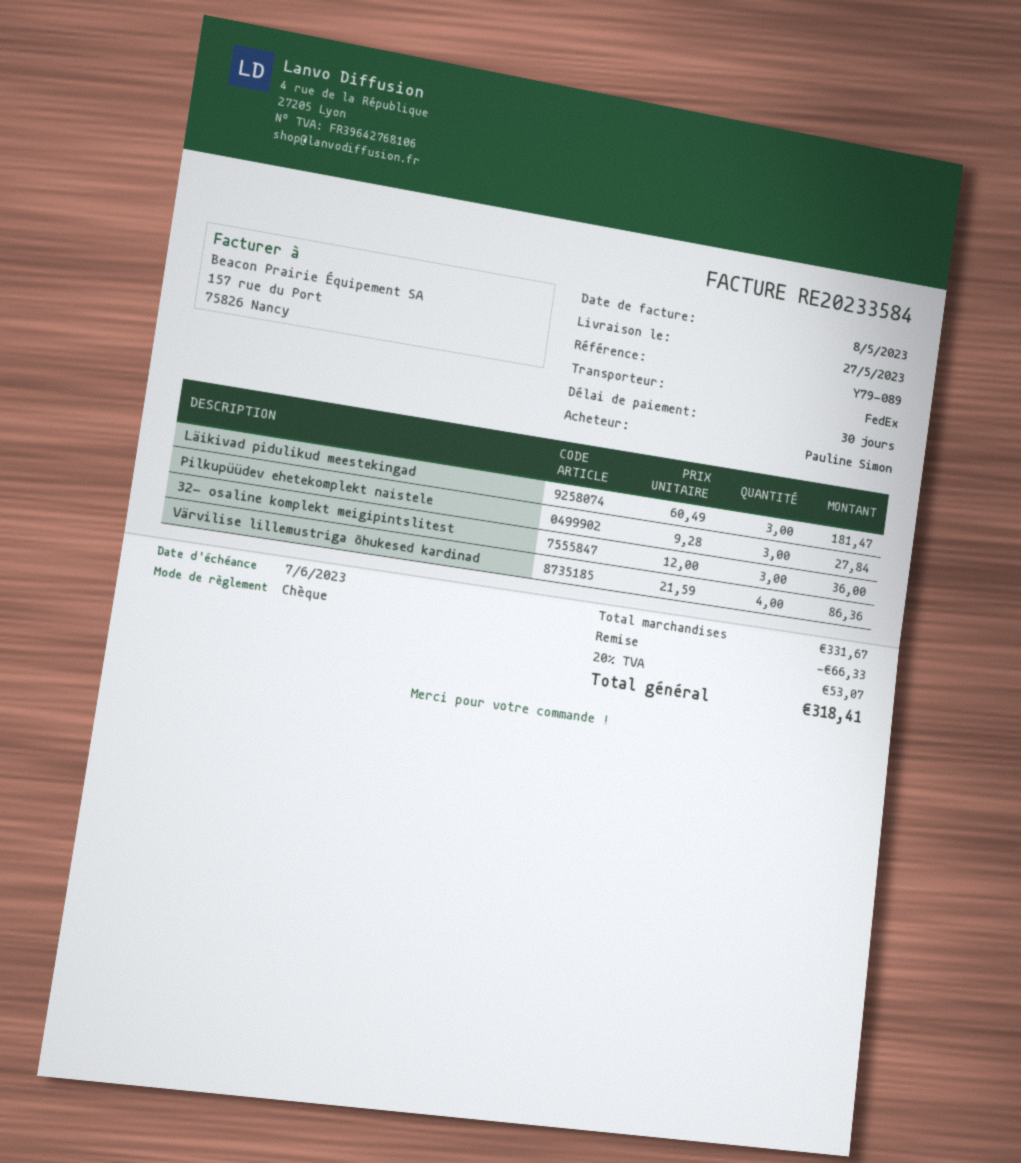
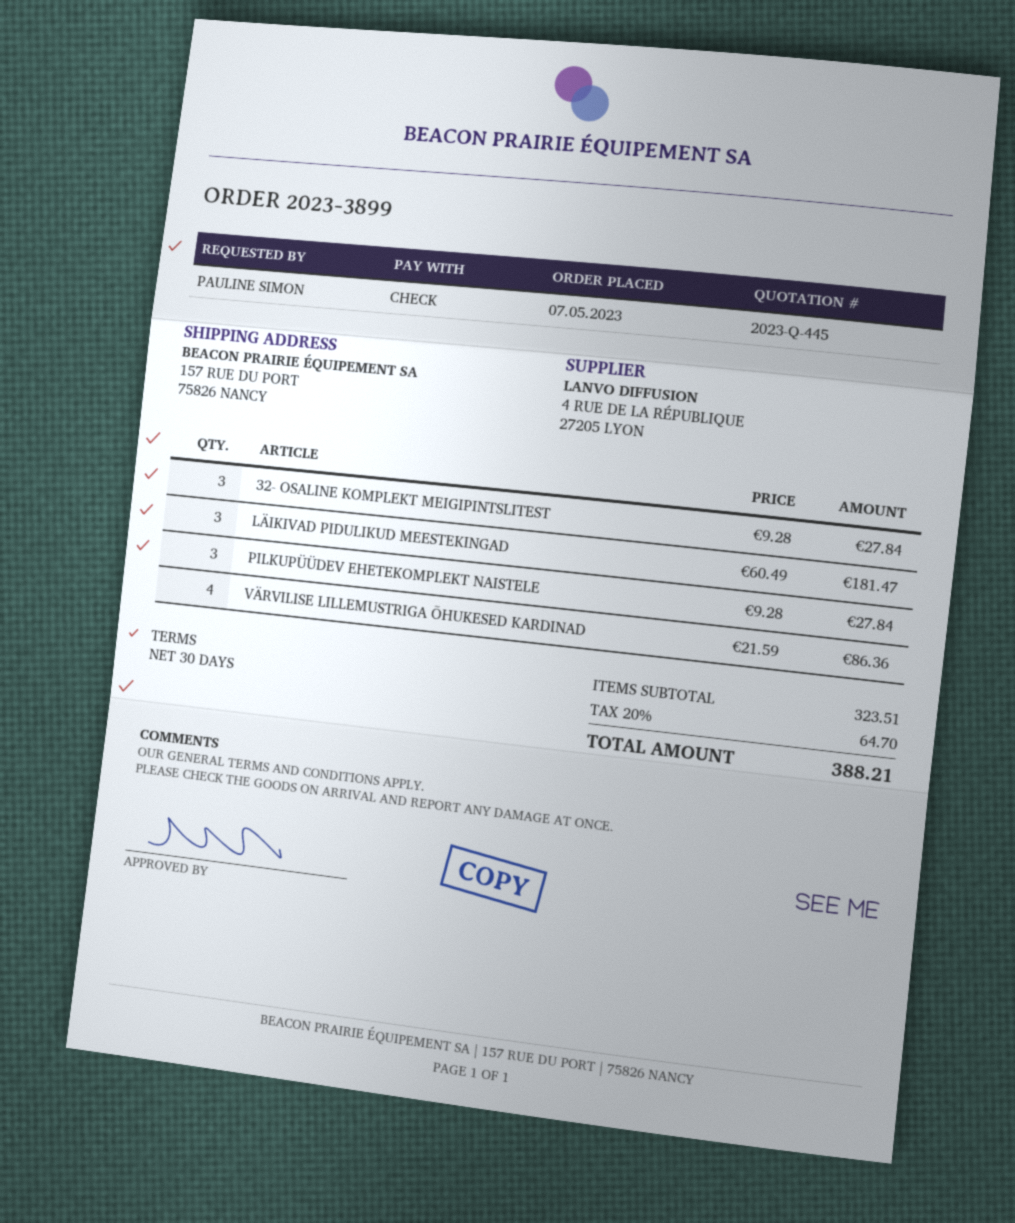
32- osaline komplekt meigipintslitest: 3 x 12.00 = 36.00 -> 3 x 9.28 = 27.84
subtotal: 331.67 -> 323.51
discount: 66.33 -> none
tax: 20% = 53.07 -> 20% = 64.70
total: 318.41 -> 388.21

